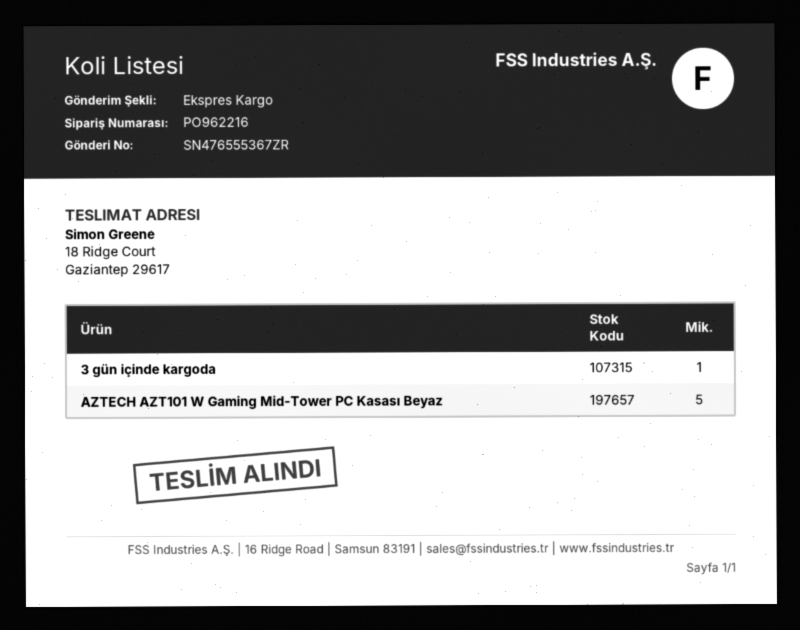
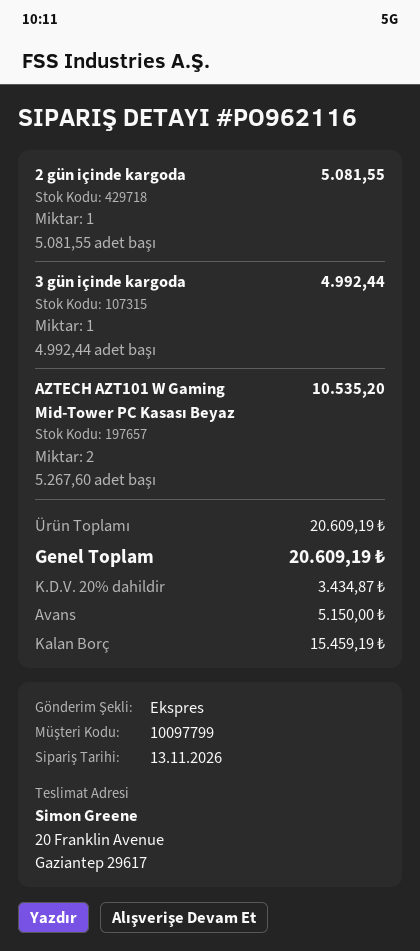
order number: PO962216 -> PO962116
ship to: 18 Ridge Court, Gaziantep 29617 -> 20 Franklin Avenue, Gaziantep 29617
AZTECH AZT101 W Gaming Mid-Tower PC Kasası Beyaz: 5 -> 2
2 gün içinde kargoda: none -> 1

